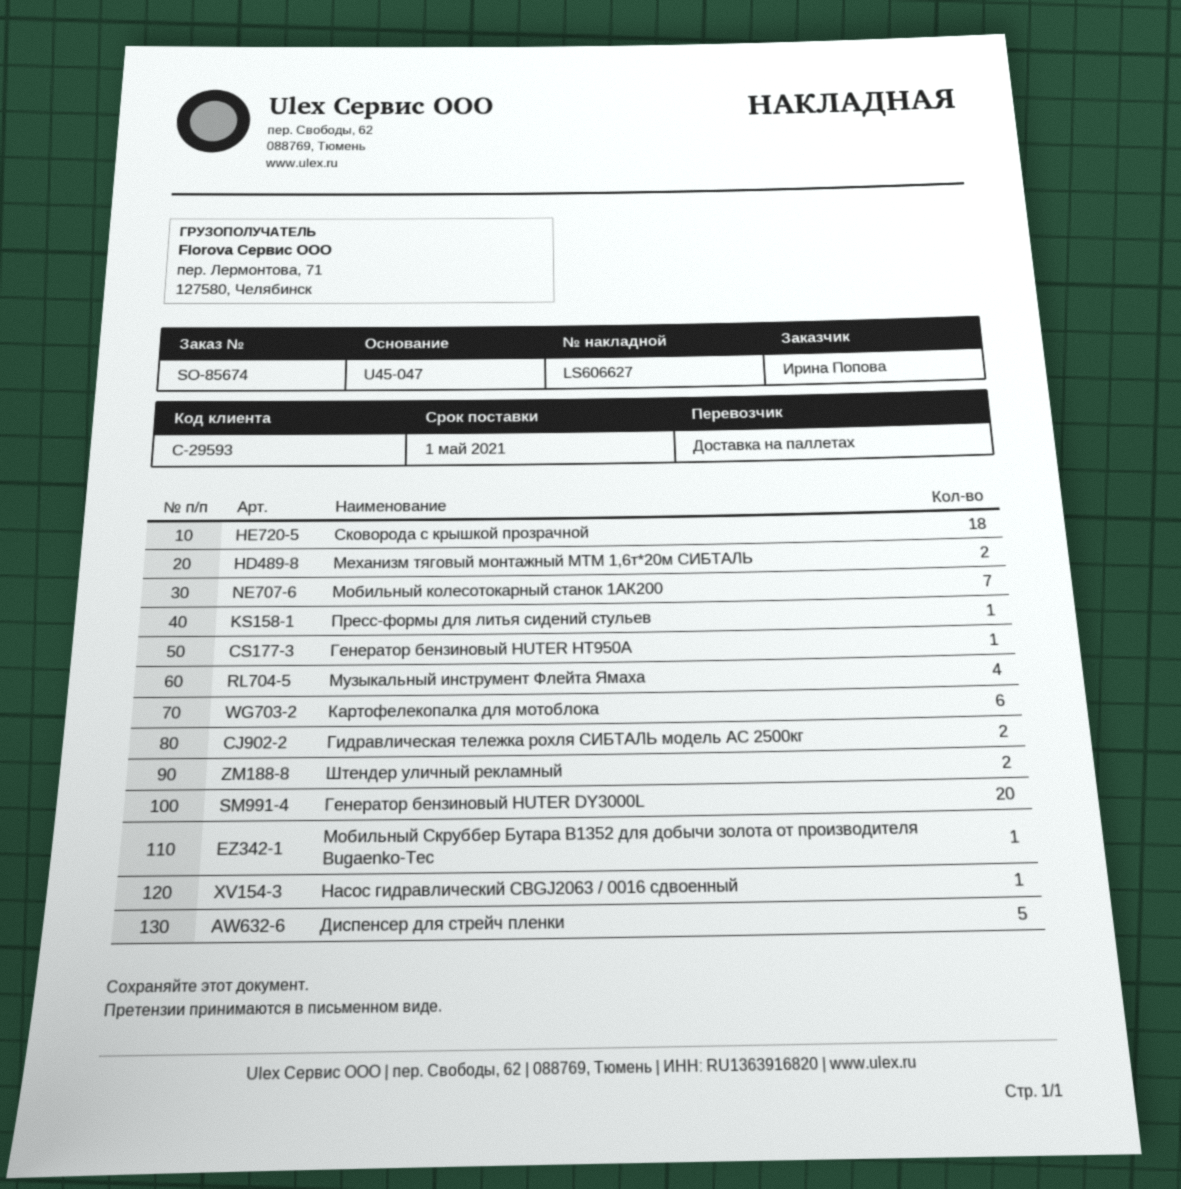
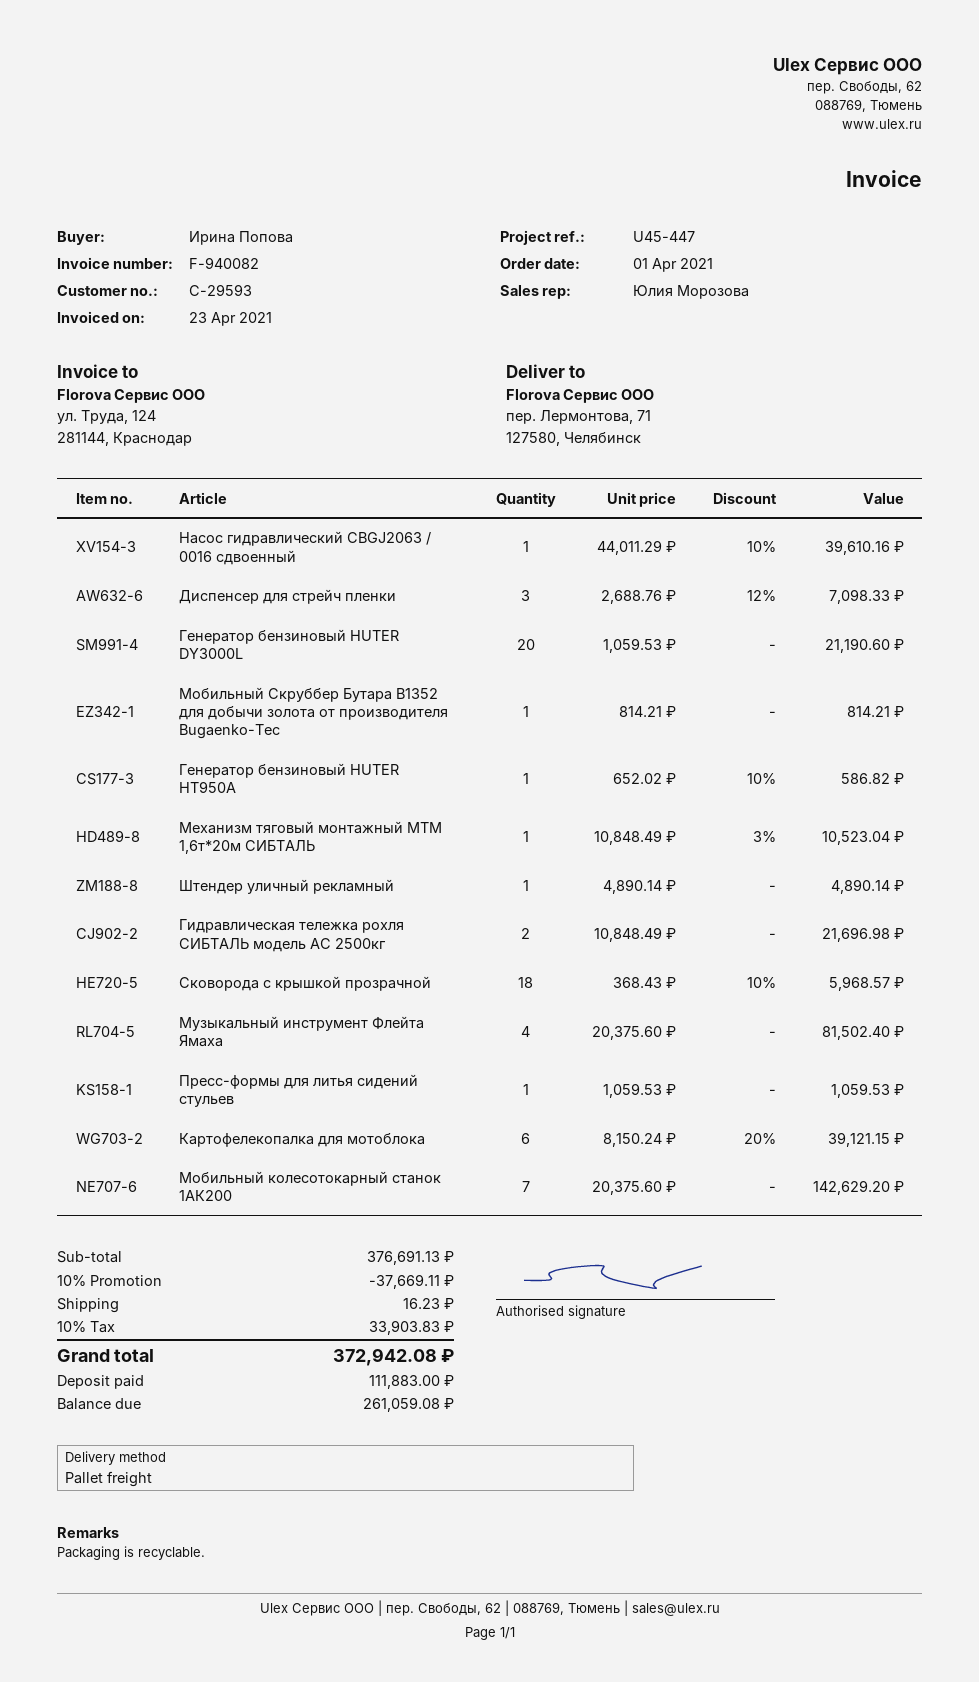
reference: U45-047 -> U45-447
Механизм тяговый монтажный МТМ 1,6т*20м СИБТАЛЬ: 2 -> 1
Штендер уличный рекламный: 2 -> 1
Диспенсер для стрейч пленки: 5 -> 3

